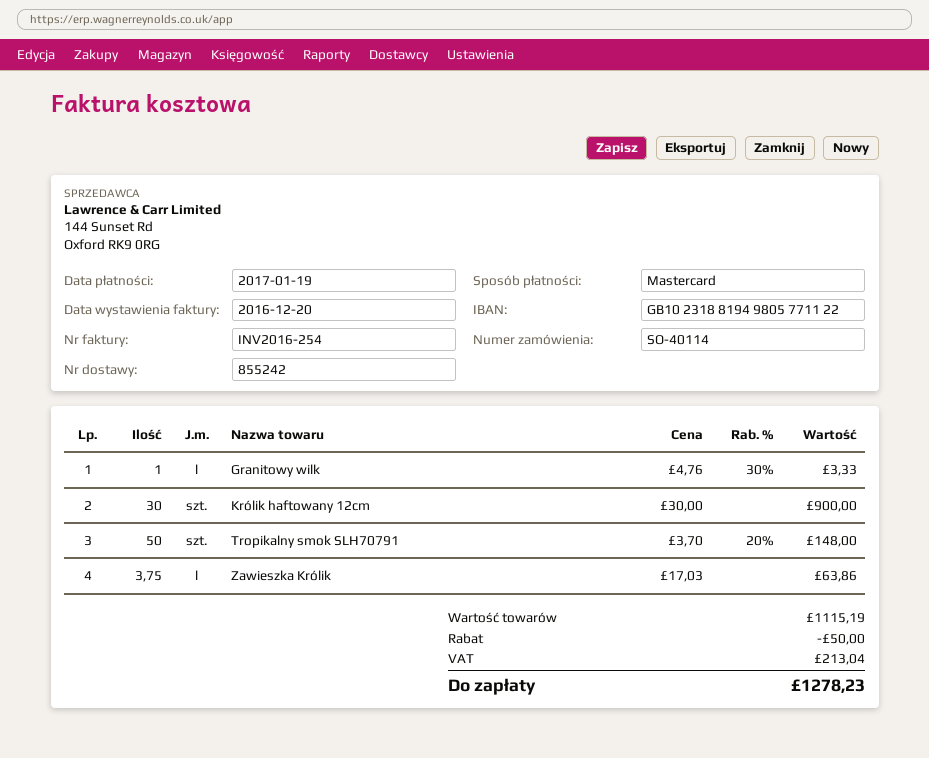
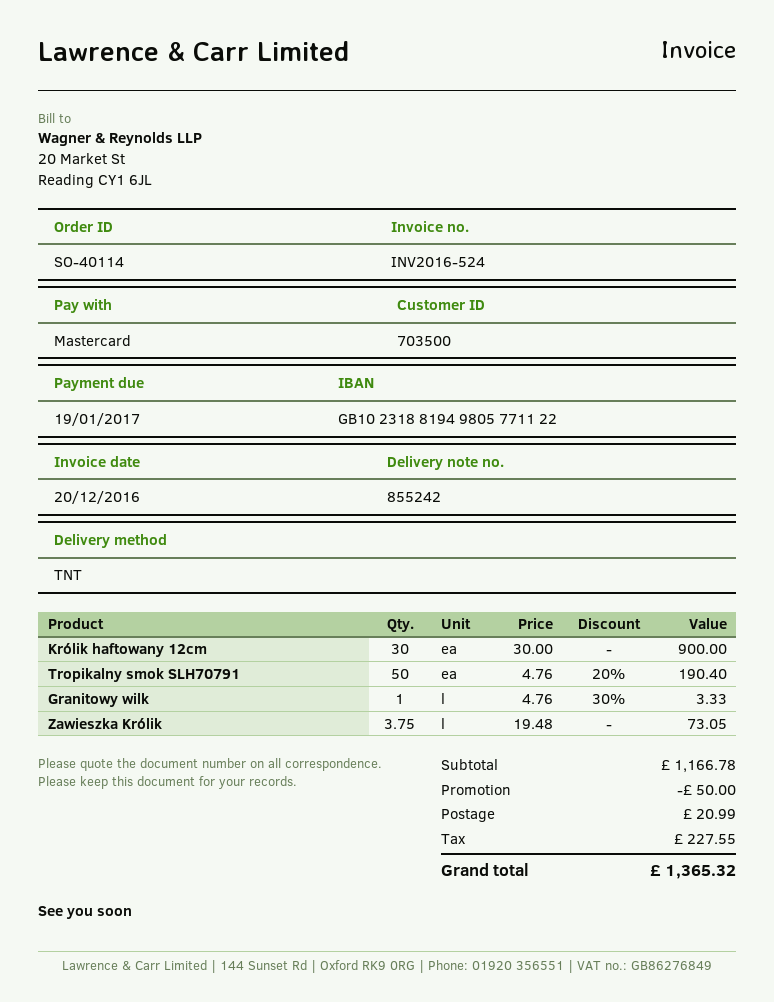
invoice number: INV2016-254 -> INV2016-524
Tropikalny smok SLH70791: 50 x 3.70 - 20% = 148.00 -> 50 x 4.76 - 20% = 190.40
Zawieszka Królik: 3.75 x 17.03 = 63.86 -> 3.75 x 19.48 = 73.05
subtotal: 1115.19 -> 1166.78
shipping: none -> 20.99
tax: 213.04 -> 227.55
total: 1278.23 -> 1365.32

